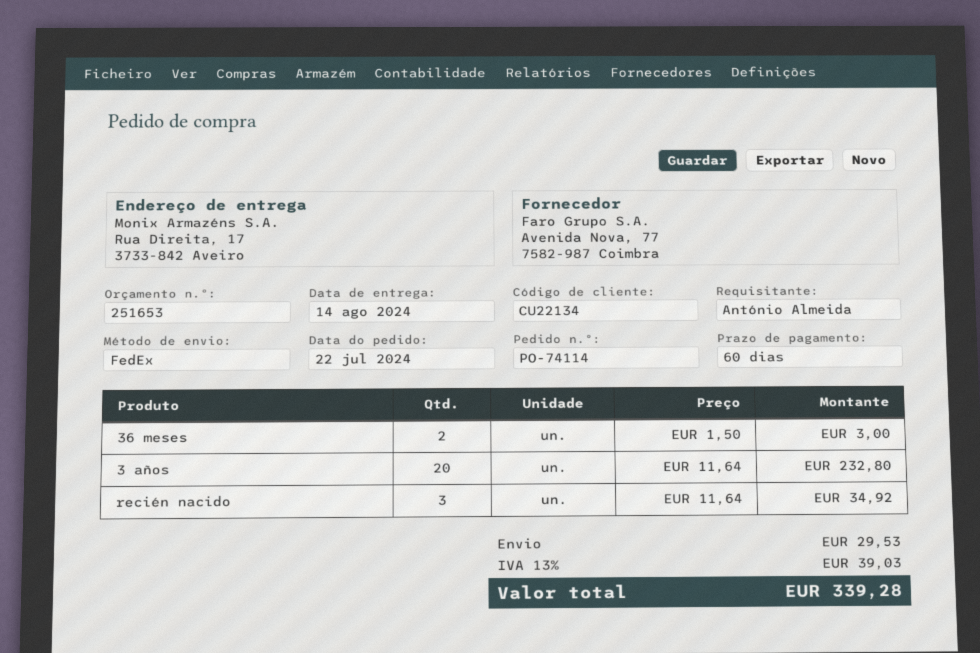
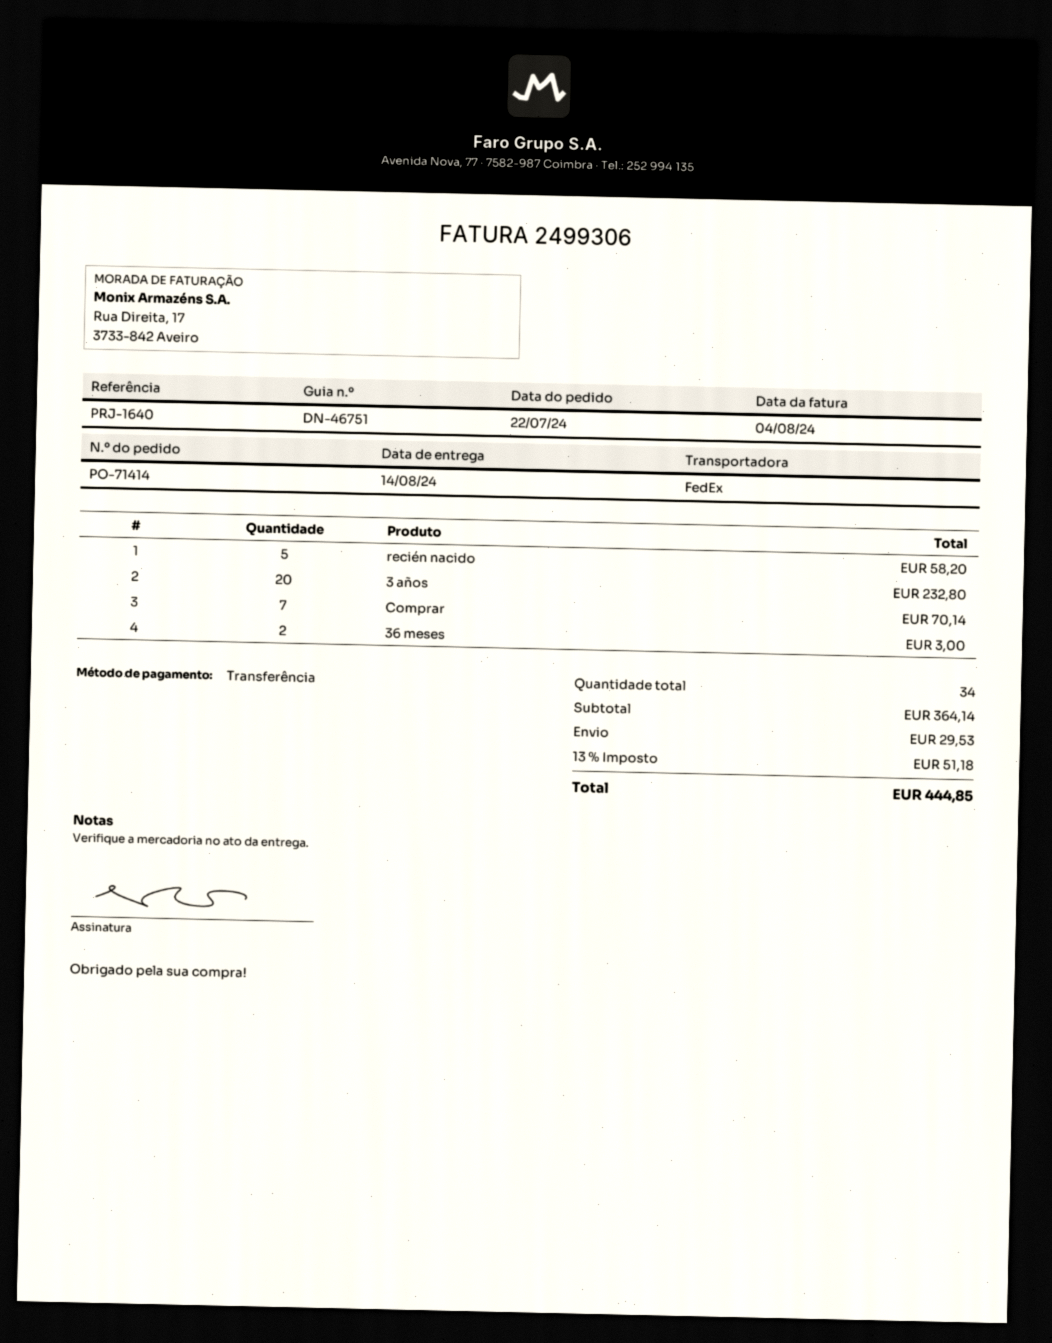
order number: PO-74114 -> PO-71414
recién nacido: 3 for 34.92 -> 5 for 58.20
Comprar: none -> 7 for 70.14
tax: 13% = 39.03 -> 13% = 51.18
total: 339.28 -> 444.85

